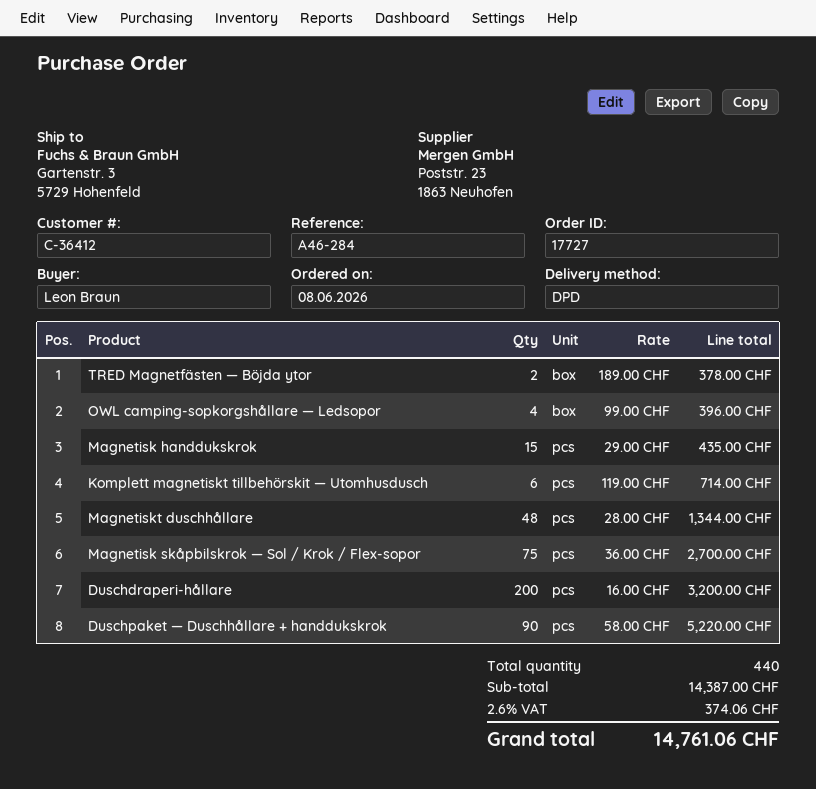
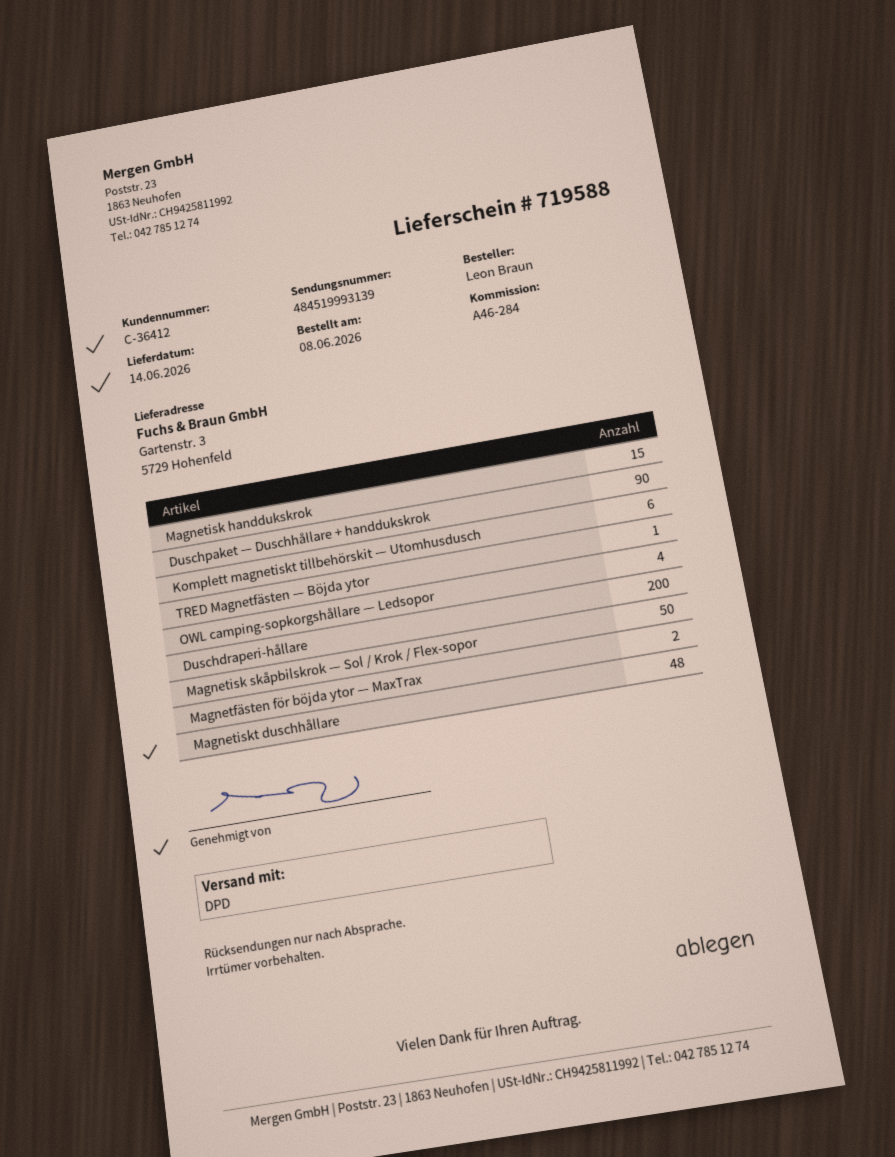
TRED Magnetfästen — Böjda ytor: 2 -> 1
Magnetisk skåpbilskrok — Sol / Krok / Flex-sopor: 75 -> 50
Magnetfästen för böjda ytor — MaxTrax: none -> 2

